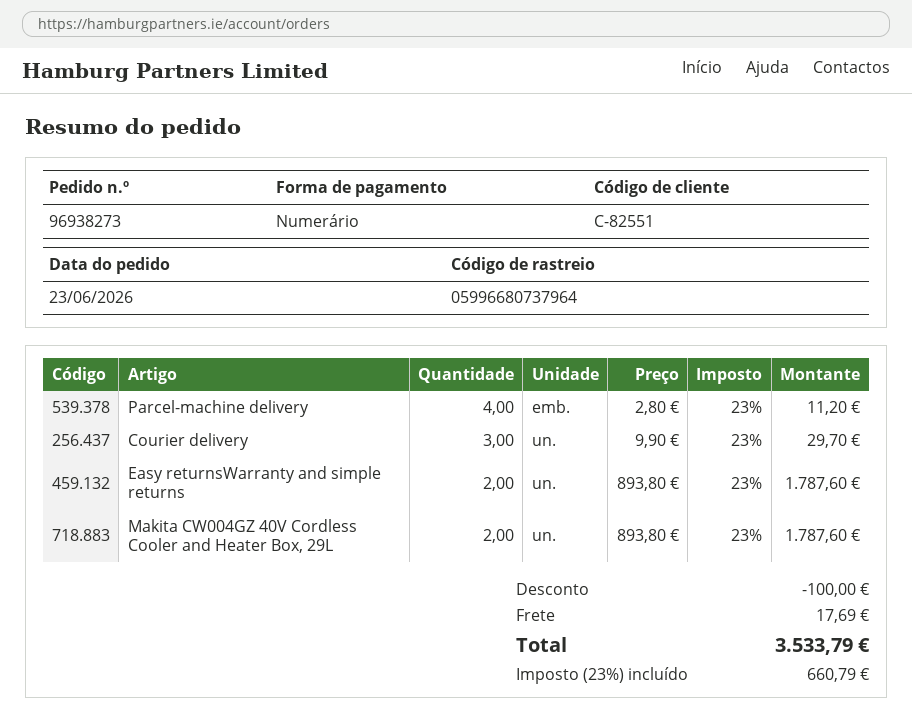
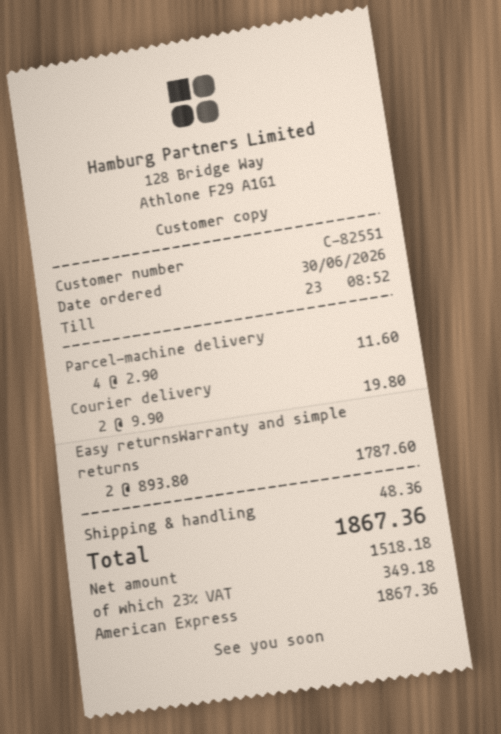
order date: 2026-06-23 -> 2026-06-30
payment method: cash -> American Express
Parcel-machine delivery: 4 x 2.80 = 11.20 -> 4 x 2.90 = 11.60
Courier delivery: 3 x 9.90 = 29.70 -> 2 x 9.90 = 19.80
Makita CW004GZ 40V Cordless Cooler and Heater Box, 29L: 2 x 893.80 = 1787.60 -> none
discount: 100.00 -> none
shipping: 17.69 -> 48.36
tax: 23% = 660.79 -> 23% = 349.18
total: 3533.79 -> 1867.36

